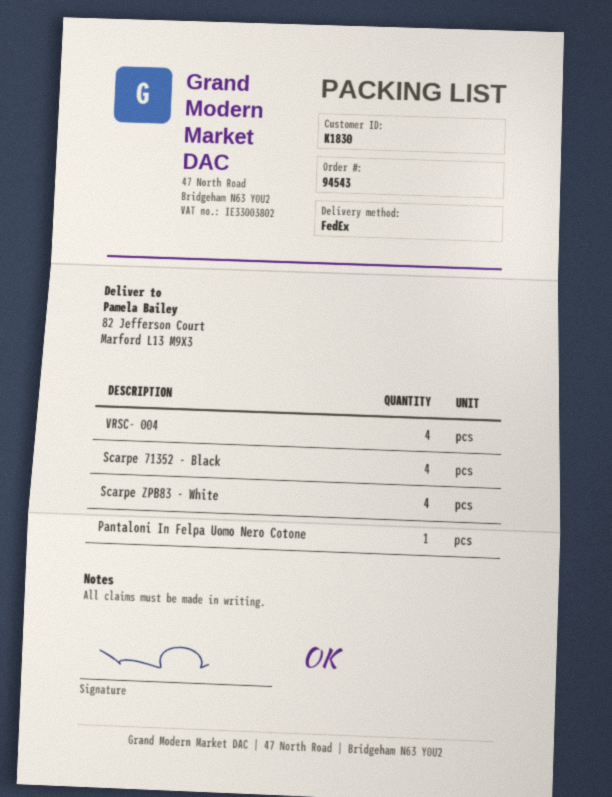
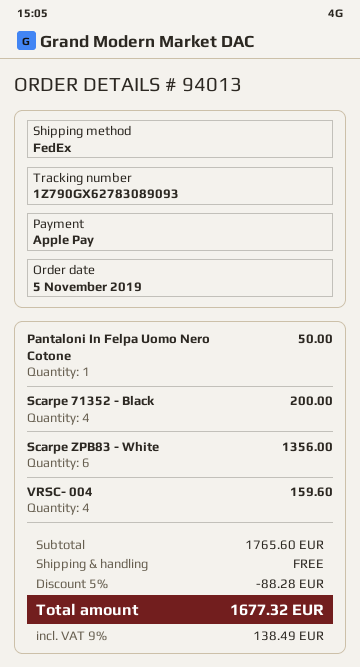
order number: 94543 -> 94013
Scarpe ZPB83 - White: 4 -> 6

